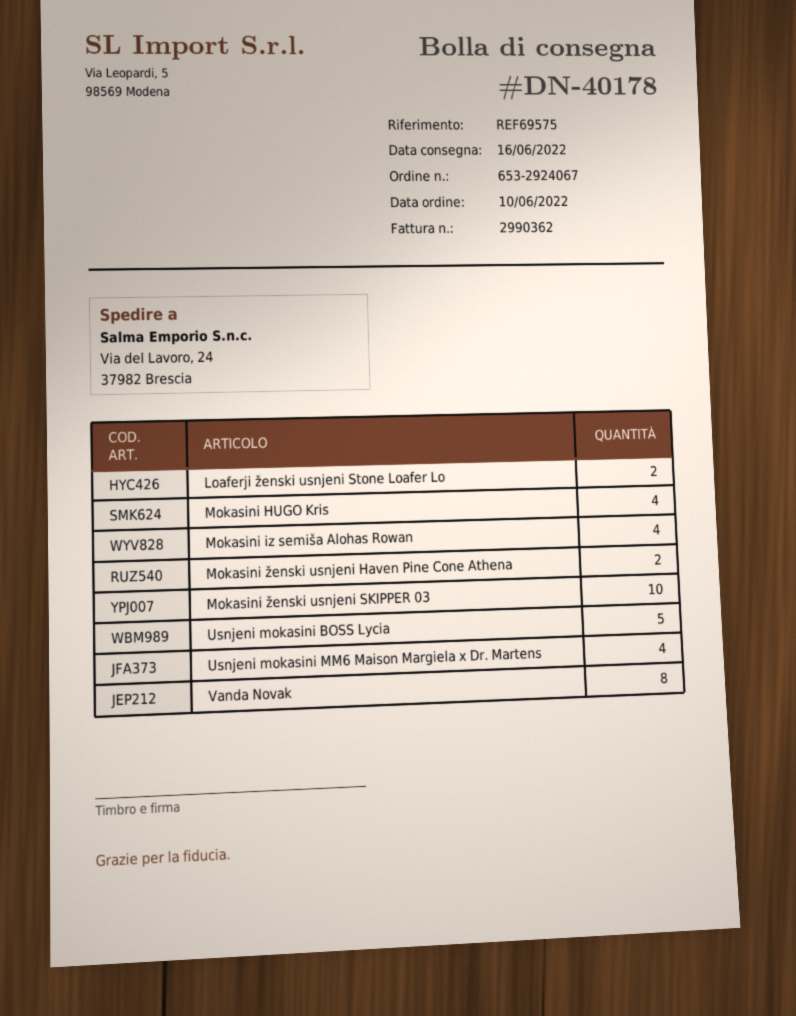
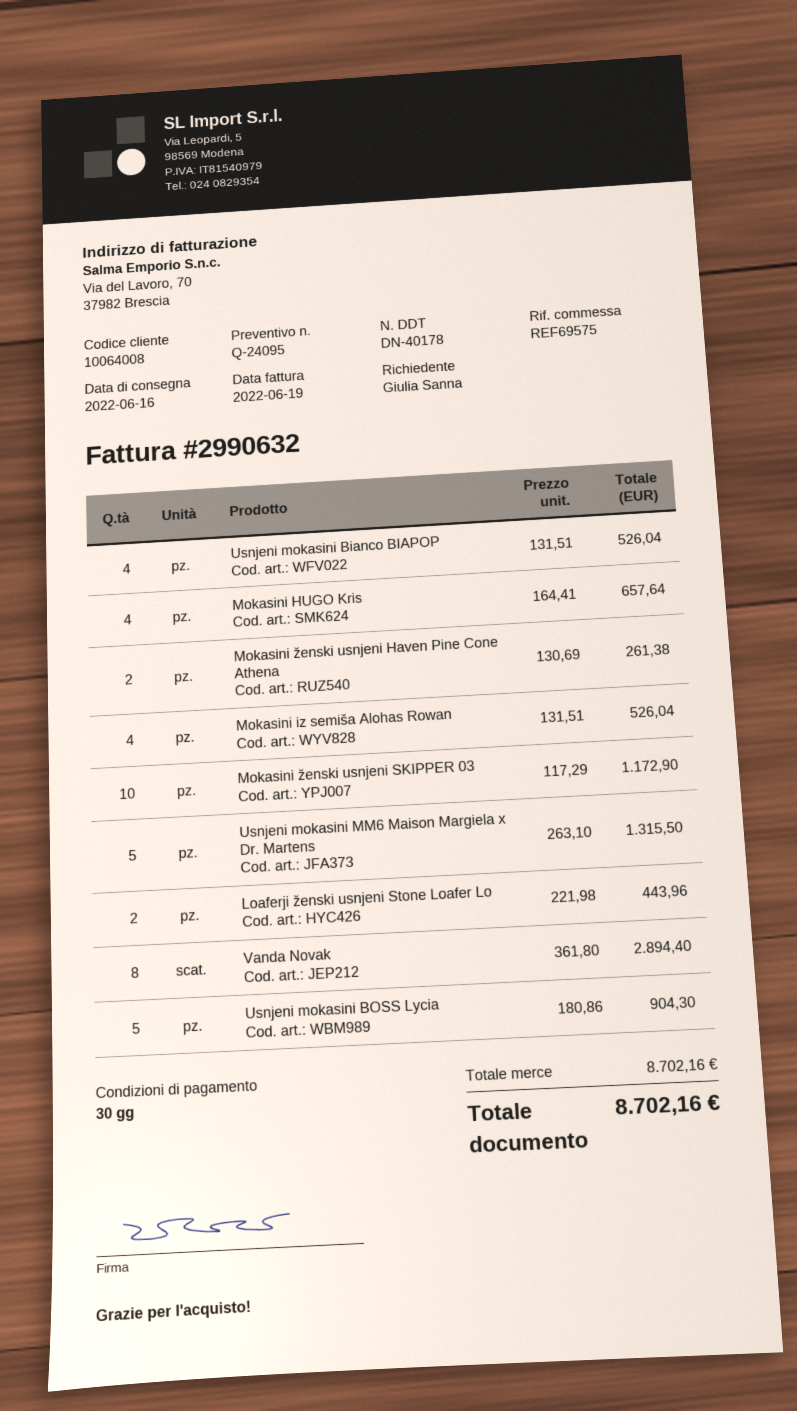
invoice number: 2990362 -> 2990632
Usnjeni mokasini MM6 Maison Margiela x Dr. Martens: 4 -> 5
Usnjeni mokasini Bianco BIAPOP: none -> 4

